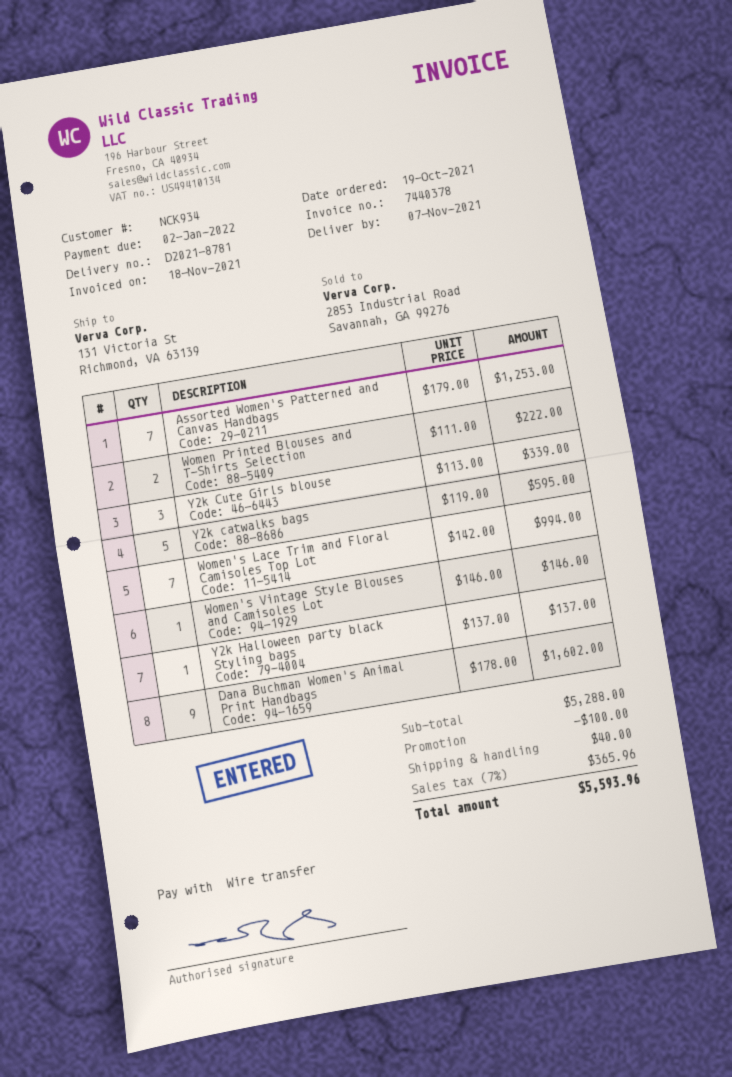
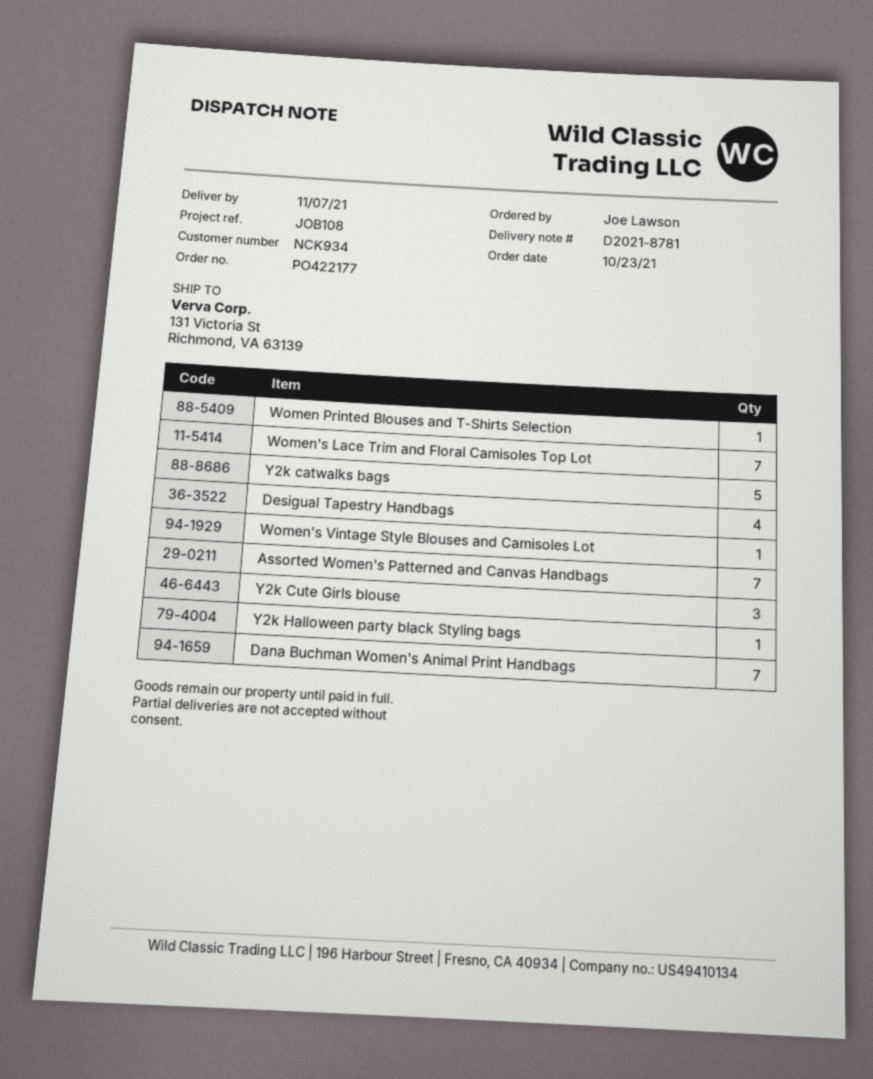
order date: 2021-10-19 -> 2021-10-23
Women Printed Blouses and T-Shirts Selection: 2 -> 1
Dana Buchman Women's Animal Print Handbags: 9 -> 7
Desigual Tapestry Handbags: none -> 4

